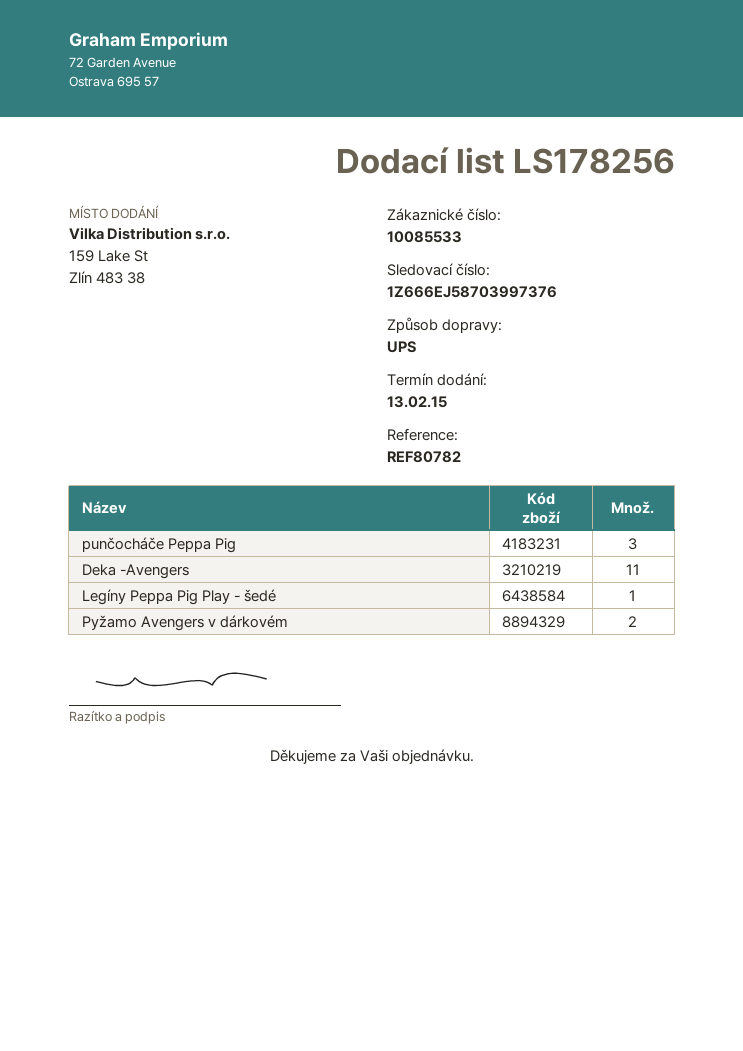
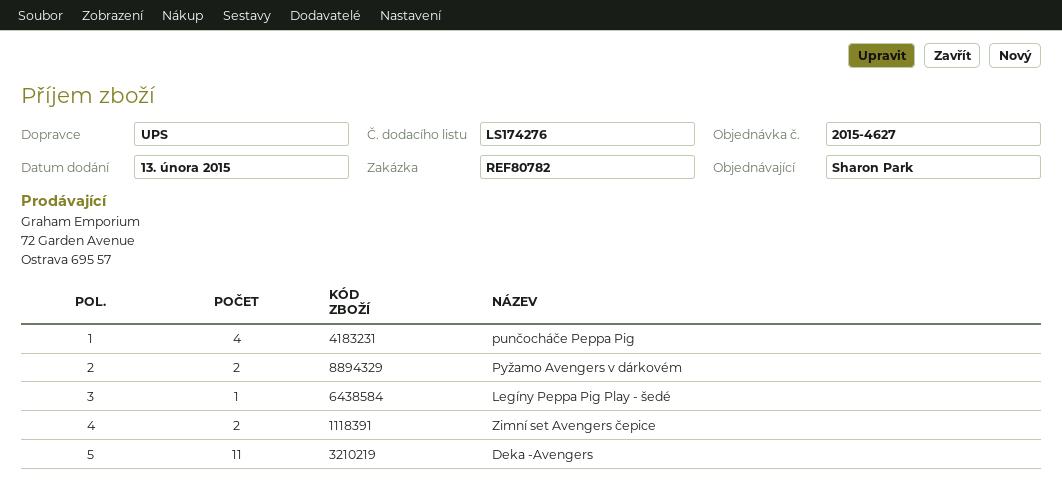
delivery note number: LS178256 -> LS174276
punčocháče Peppa Pig: 3 -> 4
Zimní set Avengers čepice: none -> 2

